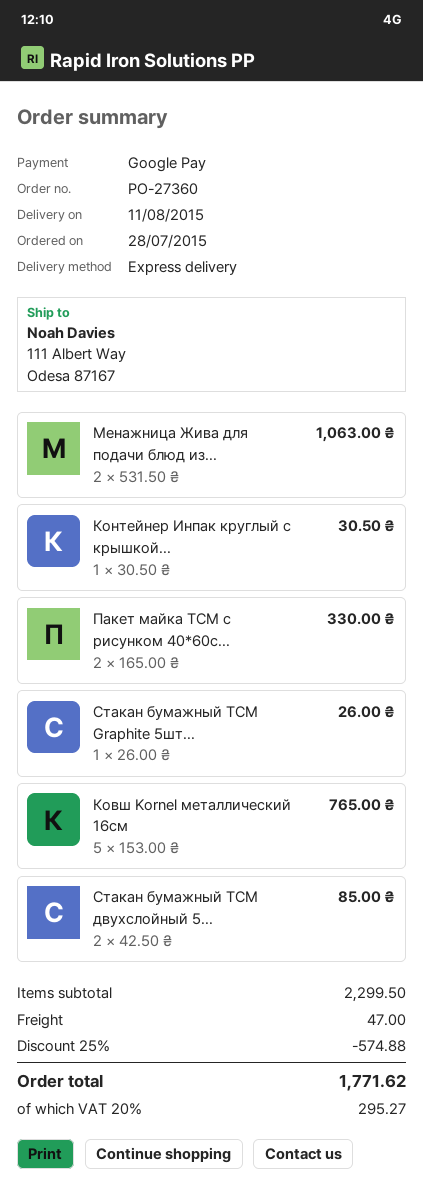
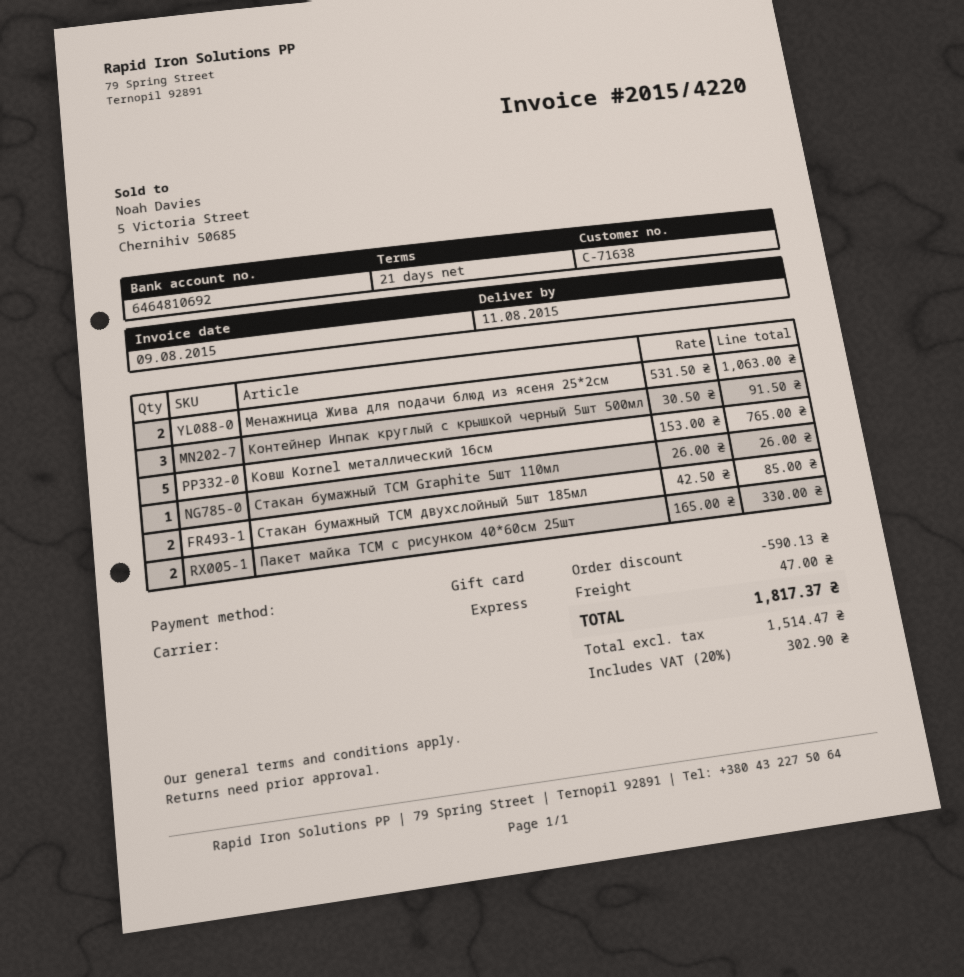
payment method: Google Pay -> gift card
Контейнер Инпак круглый с крышкой...: 1 x 30.50 = 30.50 -> 3 x 30.50 = 91.50
discount: 574.88 -> 590.13
tax: 20% = 295.27 -> 20% = 302.90
total: 1771.62 -> 1817.37

